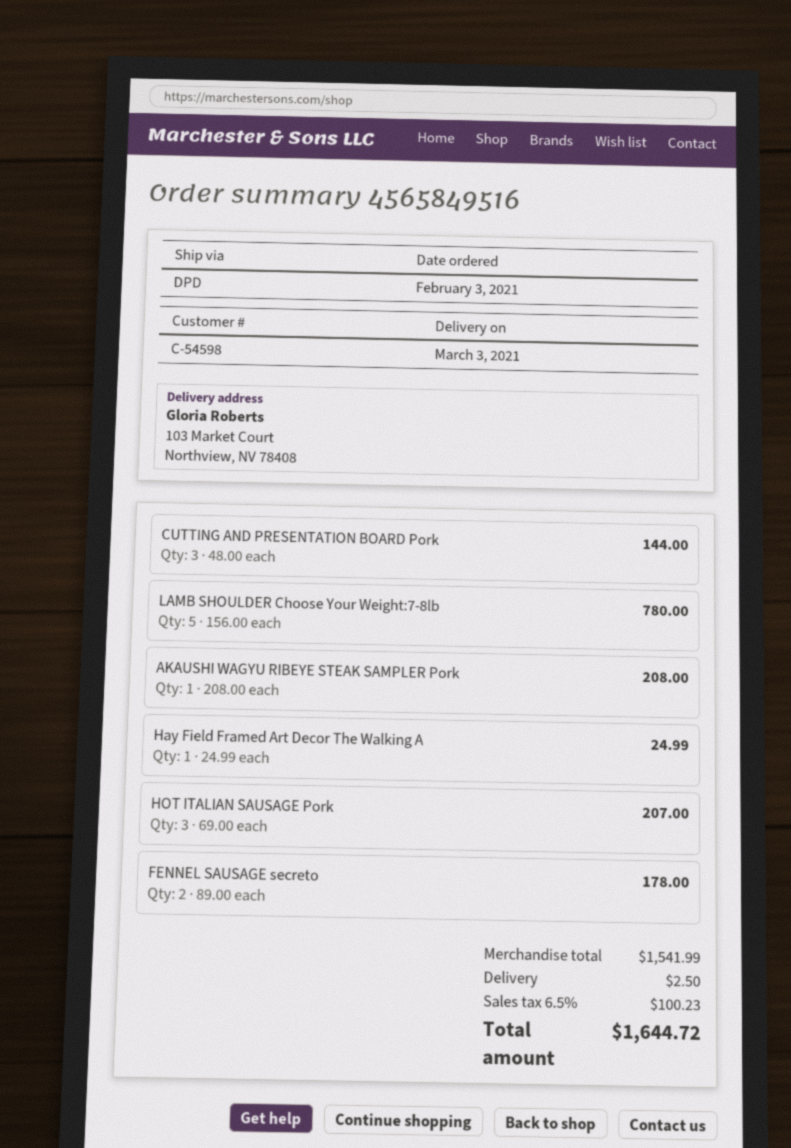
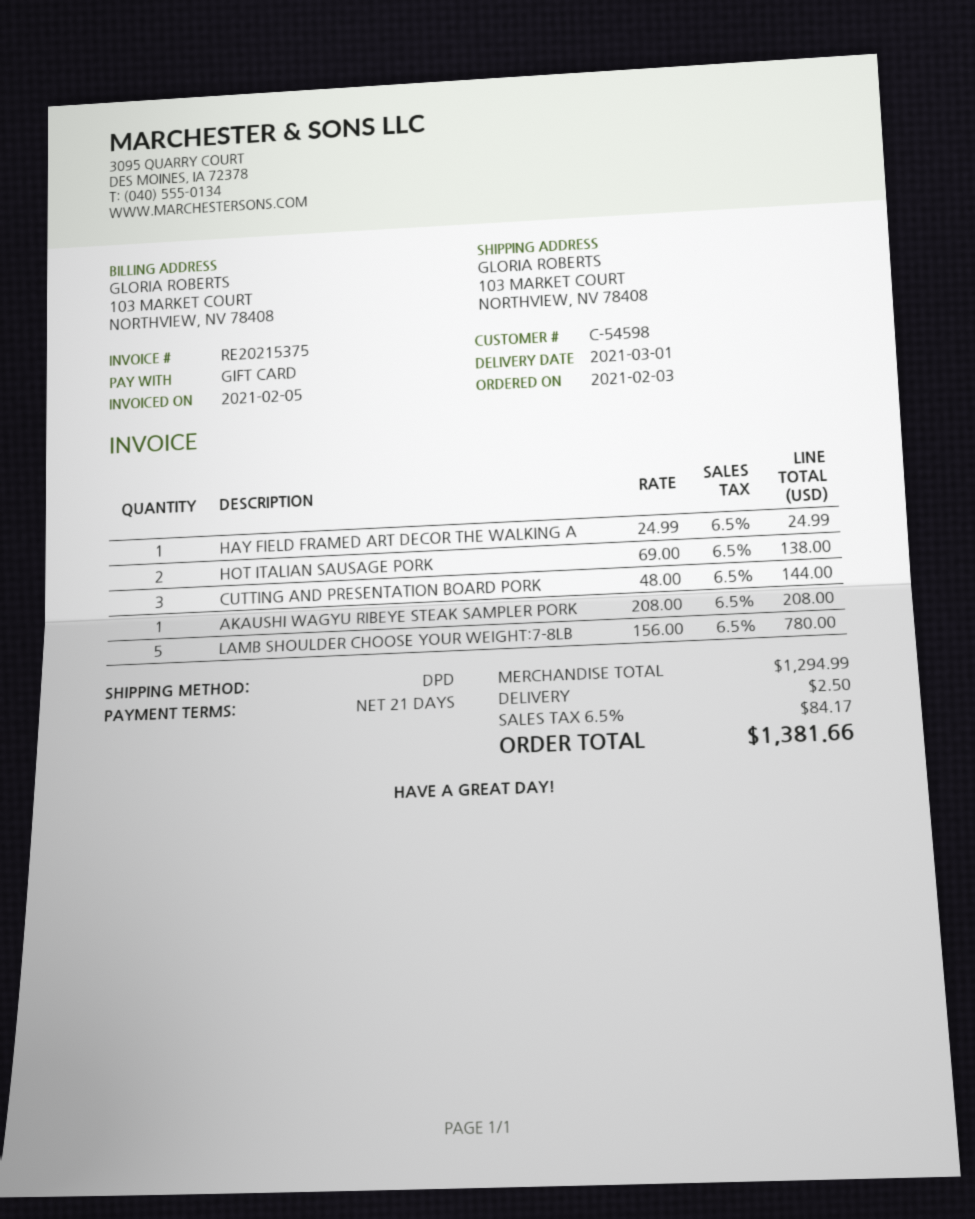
delivery date: 2021-03-03 -> 2021-03-01
HOT ITALIAN SAUSAGE Pork: 3 x 69.00 = 207.00 -> 2 x 69.00 = 138.00
FENNEL SAUSAGE secreto: 2 x 89.00 = 178.00 -> none
subtotal: 1541.99 -> 1294.99
tax: 6.5% = 100.23 -> 6.5% = 84.17
total: 1644.72 -> 1381.66

